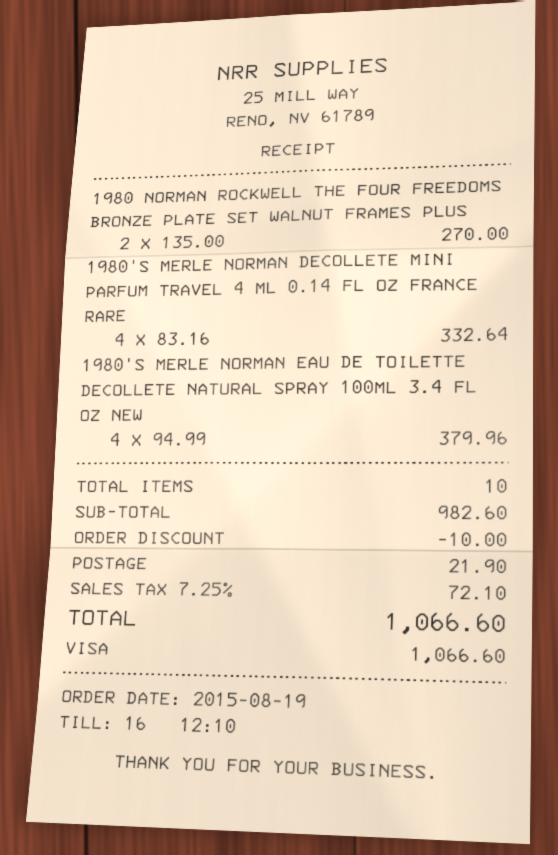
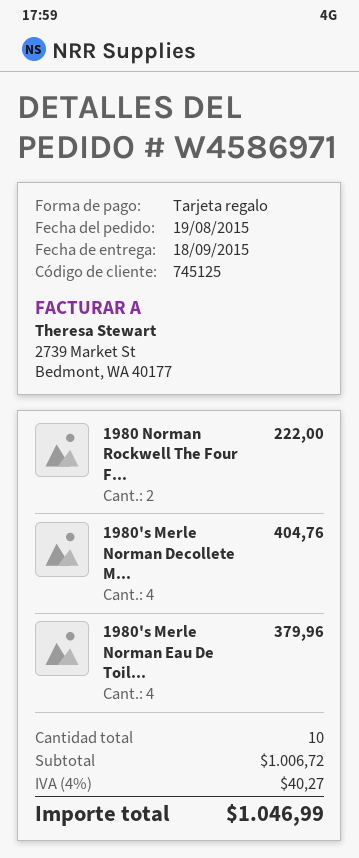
payment method: Visa -> gift card
1980 NORMAN ROCKWELL THE FOUR FREEDOMS BRONZE PLATE SET WALNUT FRAMES PLUS: 2 for 270.00 -> 2 for 222.00
1980'S MERLE NORMAN DECOLLETE MINI PARFUM TRAVEL 4 ML 0.14 FL OZ FRANCE RARE: 4 for 332.64 -> 4 for 404.76
subtotal: 982.60 -> 1006.72
discount: 10.00 -> none
shipping: 21.90 -> none
tax: 7.25% = 72.10 -> 4% = 40.27
total: 1066.60 -> 1046.99

